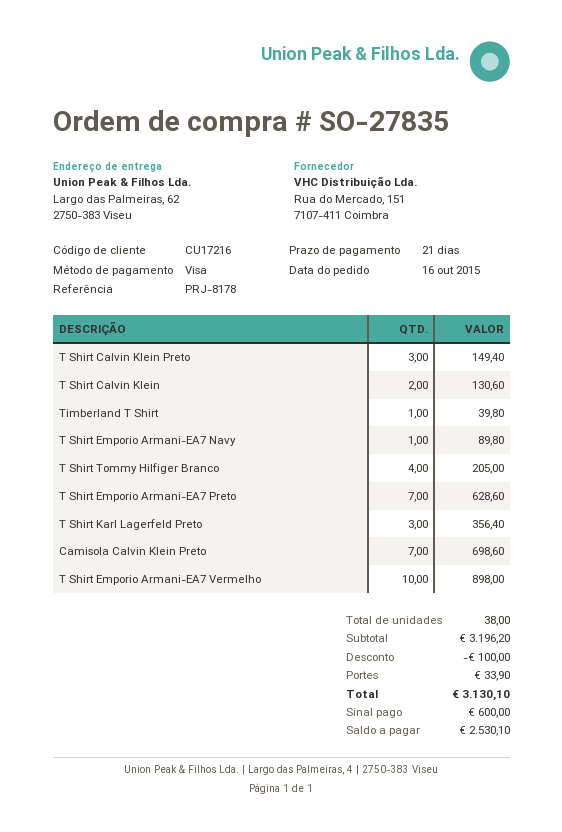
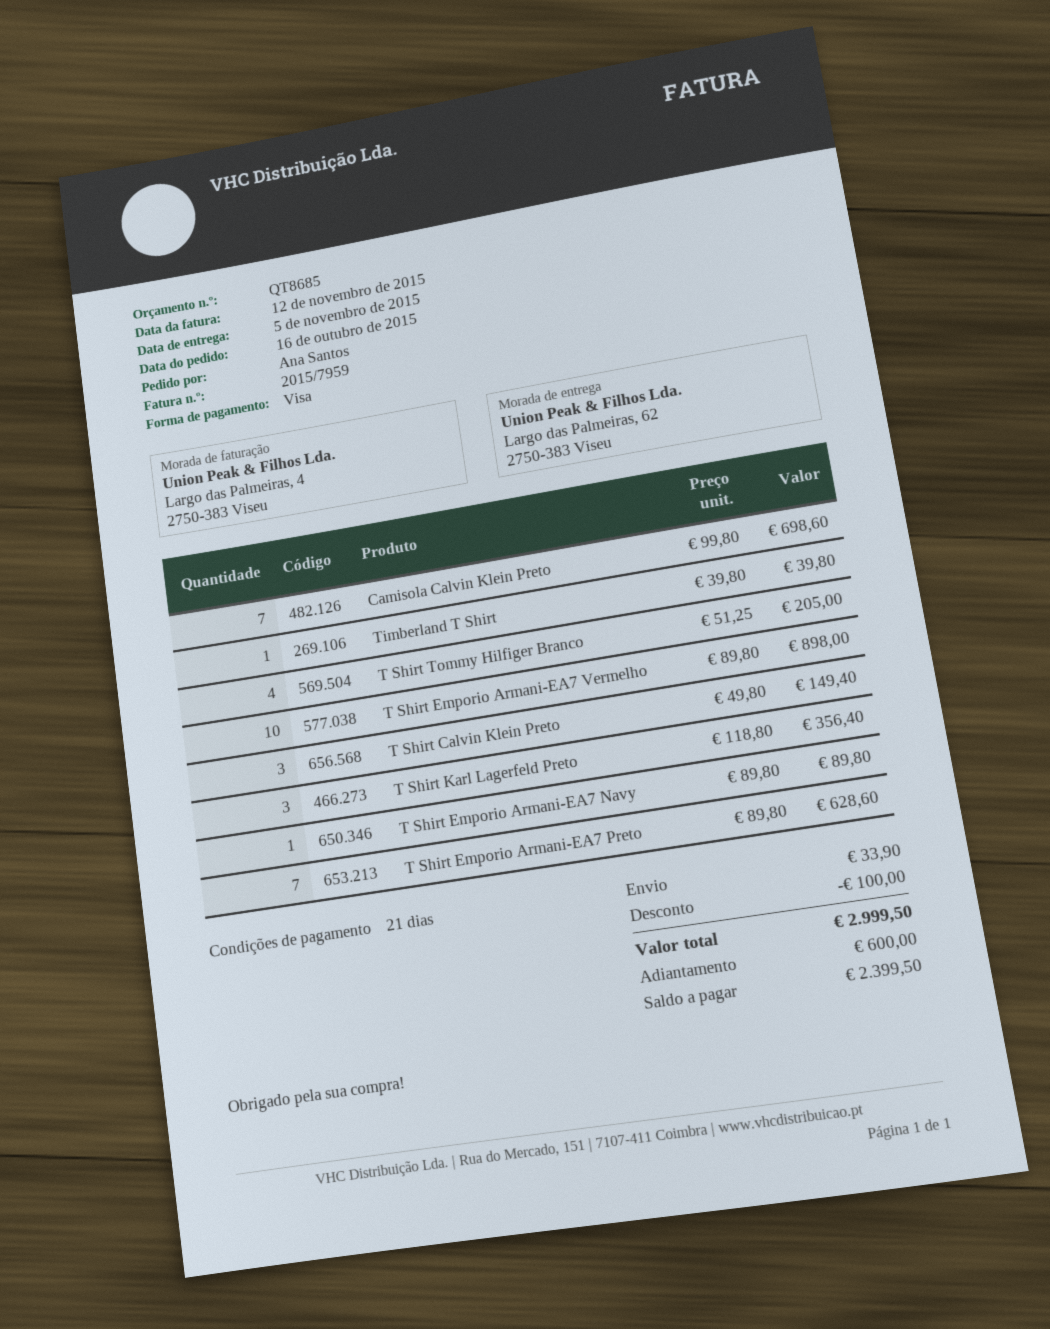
T Shirt Calvin Klein: 2 for 130.60 -> none
total: 3130.10 -> 2999.50
balance: 2530.10 -> 2399.50

